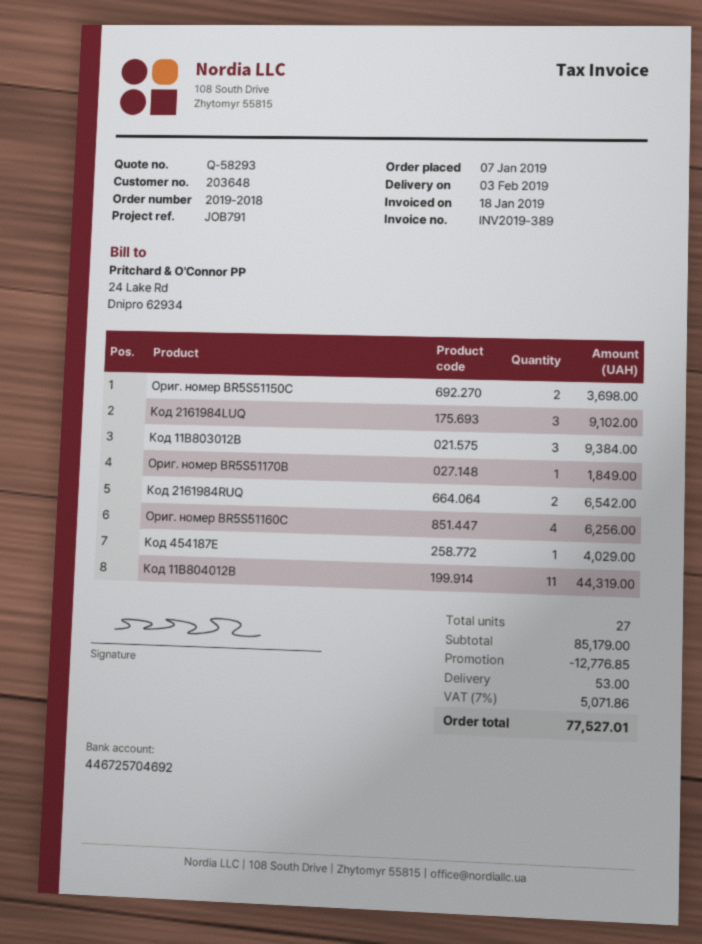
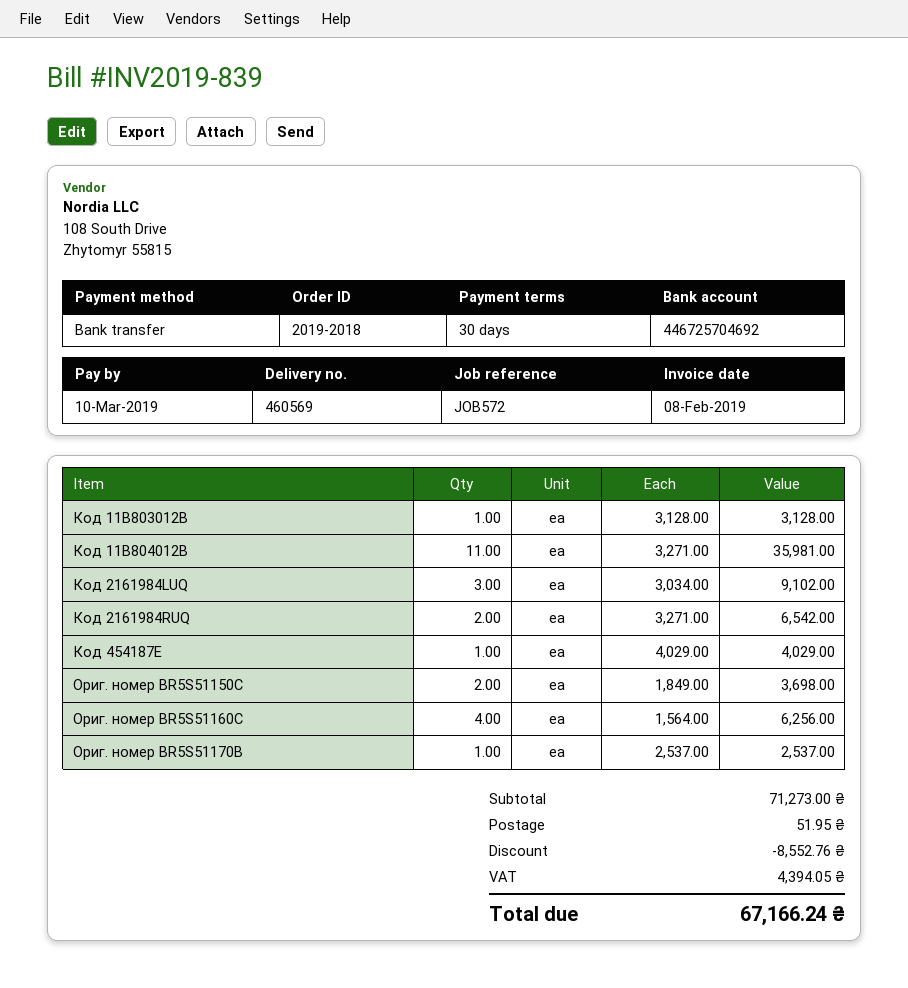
invoice number: INV2019-389 -> INV2019-839
invoice date: 2019-01-18 -> 2019-02-08
reference: JOB791 -> JOB572
Код 11B803012B: 3 for 9384.00 -> 1 for 3128.00
Ориг. номер BR5S51170B: 1 for 1849.00 -> 1 for 2537.00
Код 11B804012B: 11 for 44319.00 -> 11 for 35981.00
subtotal: 85179.00 -> 71273.00
discount: 12776.85 -> 8552.76
shipping: 53.00 -> 51.95
tax: 5071.86 -> 4394.05
total: 77527.01 -> 67166.24

